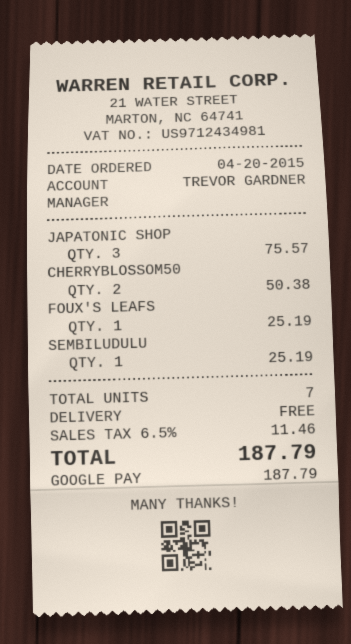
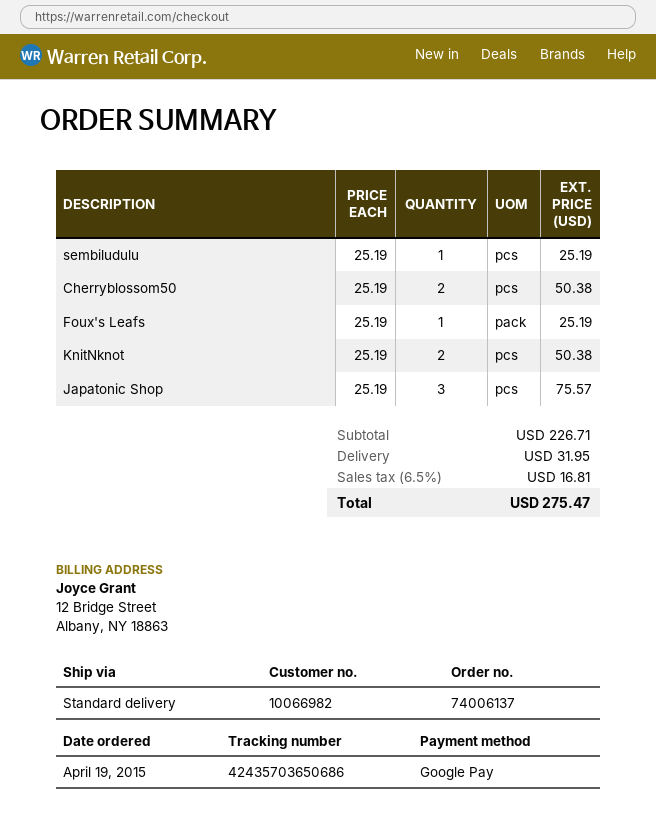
order date: 2015-04-20 -> 2015-04-19
KnitNknot: none -> 2 for 50.38
shipping: 0.00 -> 31.95
tax: 6.5% = 11.46 -> 6.5% = 16.81
total: 187.79 -> 275.47

